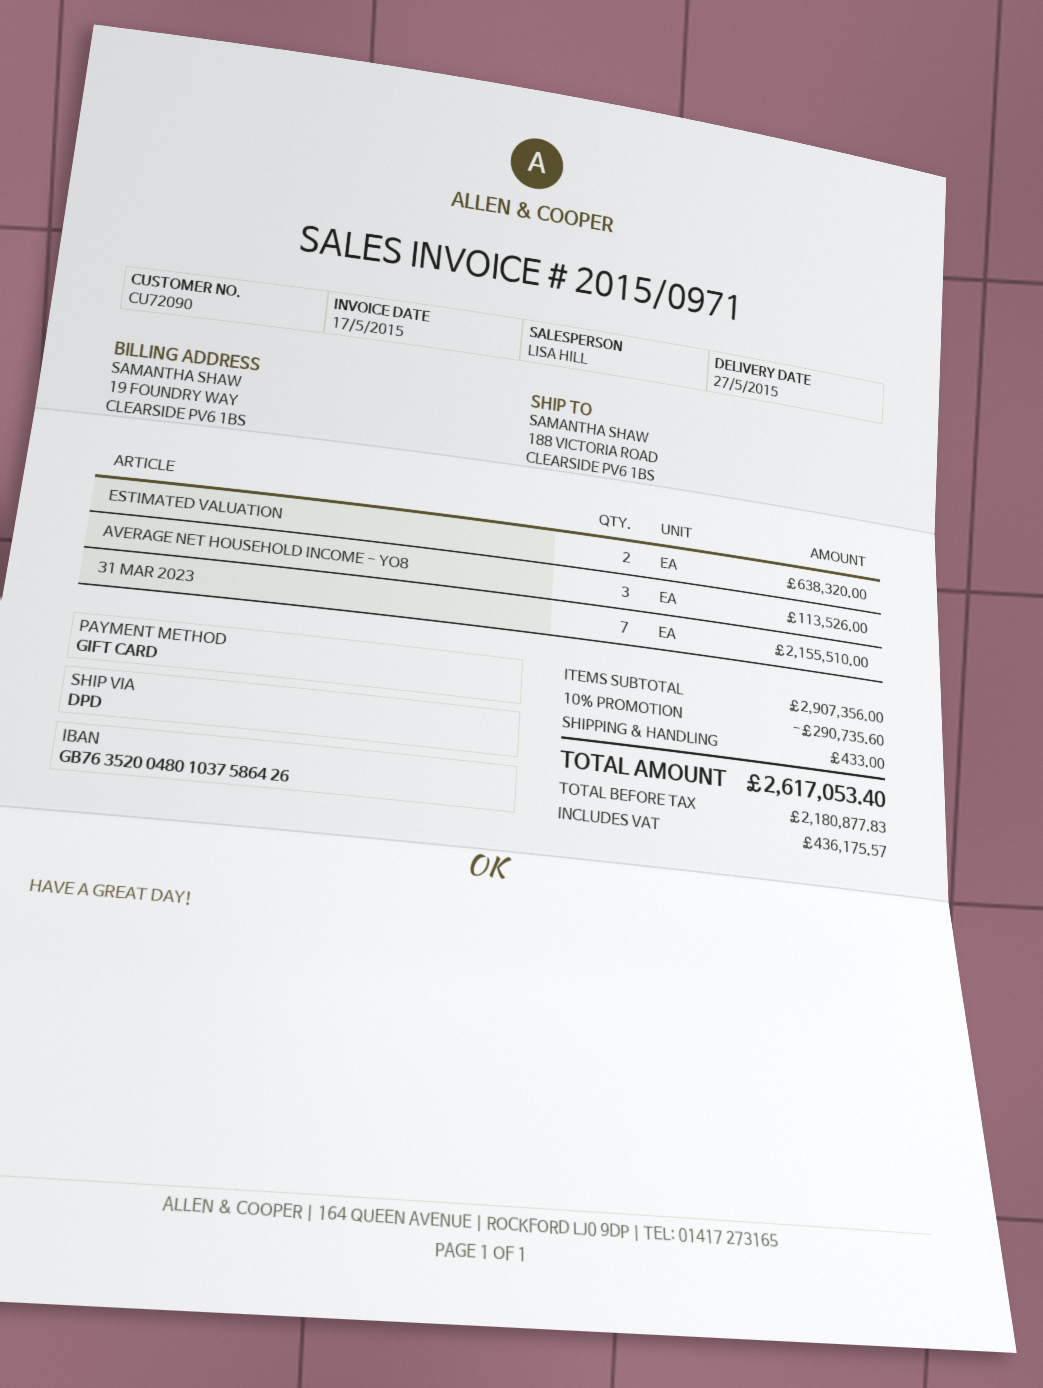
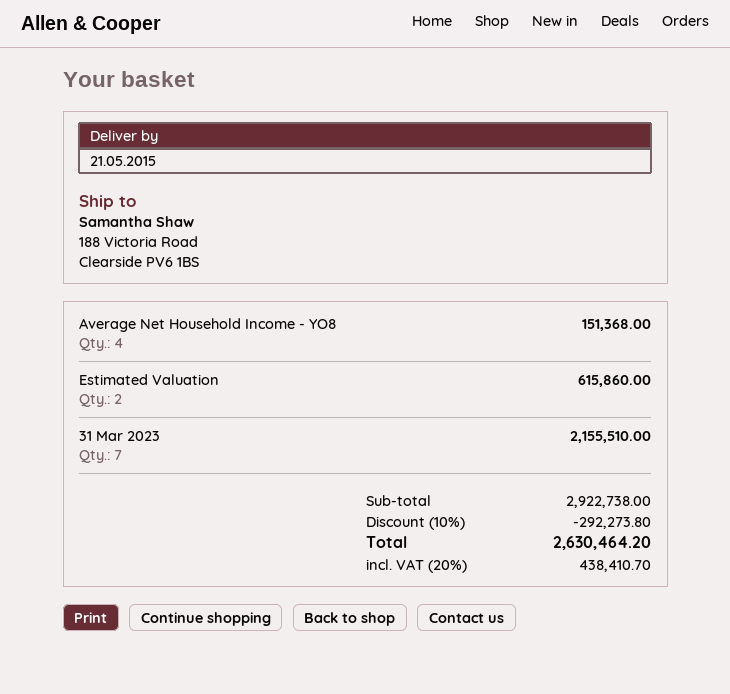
delivery date: 2015-05-27 -> 2015-05-21
ESTIMATED VALUATION: 2 for 638320.00 -> 2 for 615860.00
AVERAGE NET HOUSEHOLD INCOME - YO8: 3 for 113526.00 -> 4 for 151368.00
subtotal: 2907356.00 -> 2922738.00
discount: 10% = 290735.60 -> 10% = 292273.80
shipping: 433.00 -> none
tax: 436175.57 -> 438410.70
total: 2617053.40 -> 2630464.20

